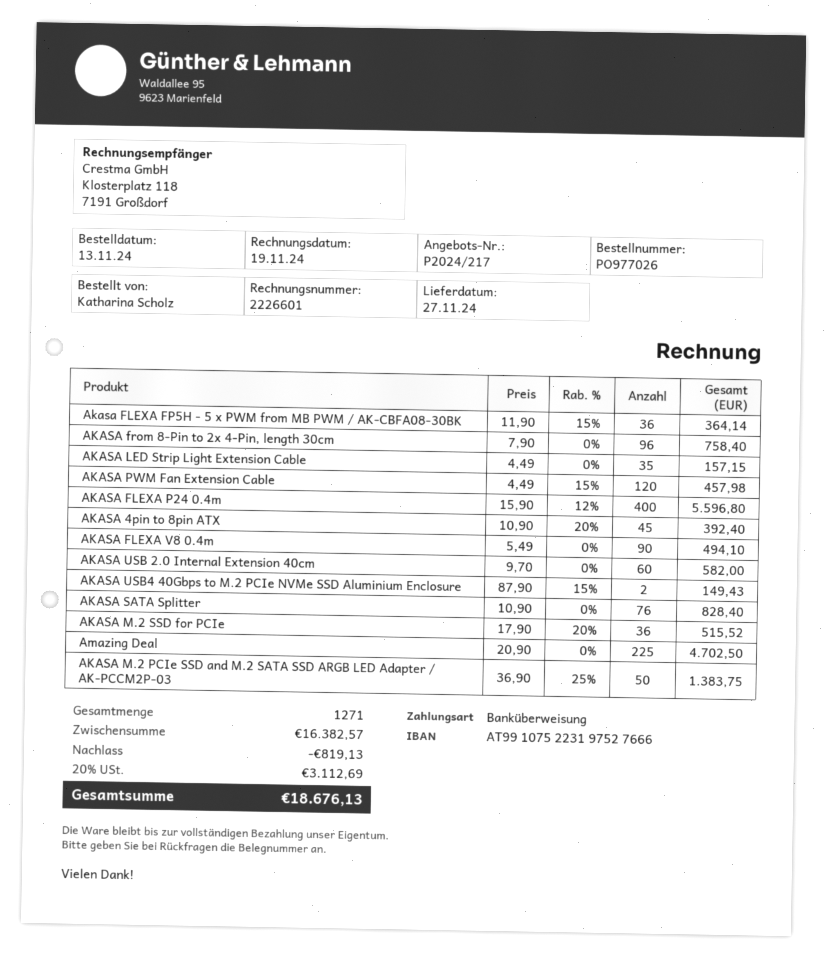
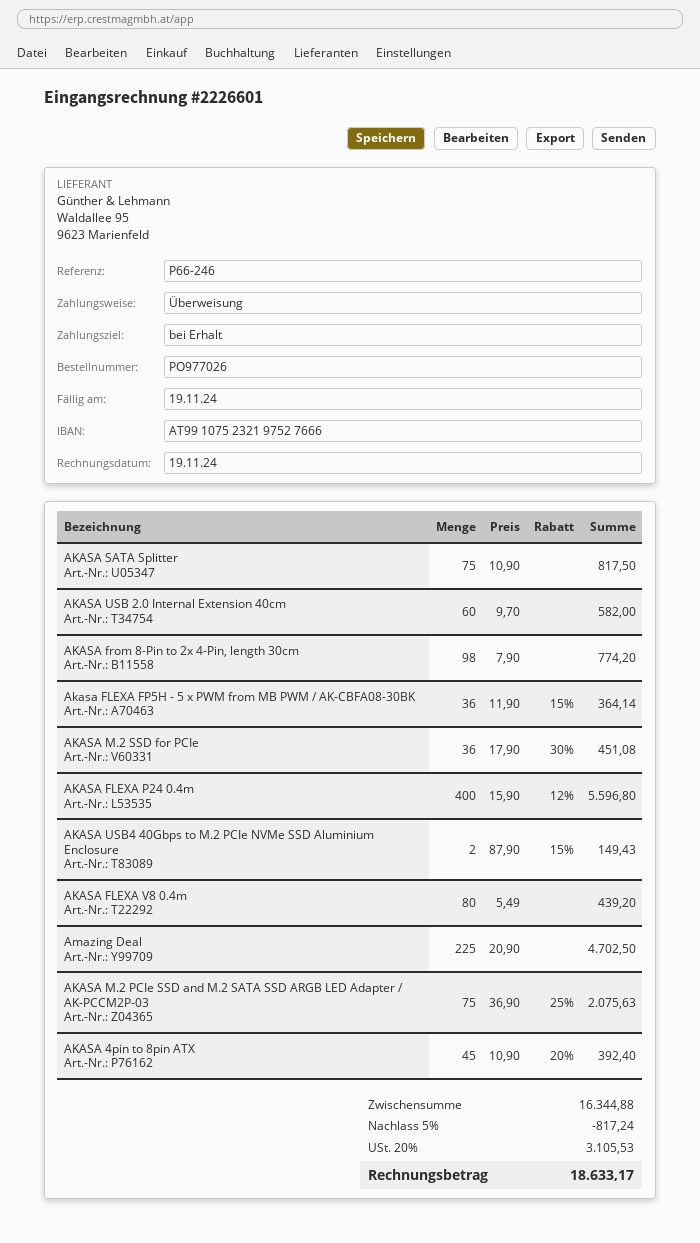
bank account: AT991075223197527666 -> AT991075232197527666
AKASA from 8-Pin to 2x 4-Pin, length 30cm: 96 x 7.90 = 758.40 -> 98 x 7.90 = 774.20
AKASA LED Strip Light Extension Cable: 35 x 4.49 = 157.15 -> none
AKASA PWM Fan Extension Cable: 120 x 4.49 - 15% = 457.98 -> none
AKASA FLEXA V8 0.4m: 90 x 5.49 = 494.10 -> 80 x 5.49 = 439.20
AKASA SATA Splitter: 76 x 10.90 = 828.40 -> 75 x 10.90 = 817.50
AKASA M.2 SSD for PCIe: 36 x 17.90 - 20% = 515.52 -> 36 x 17.90 - 30% = 451.08
AKASA M.2 PCIe SSD and M.2 SATA SSD ARGB LED Adapter / AK-PCCM2P-03: 50 x 36.90 - 25% = 1383.75 -> 75 x 36.90 - 25% = 2075.63
subtotal: 16382.57 -> 16344.88
discount: 819.13 -> 817.24
tax: 20% = 3112.69 -> 20% = 3105.53
total: 18676.13 -> 18633.17

